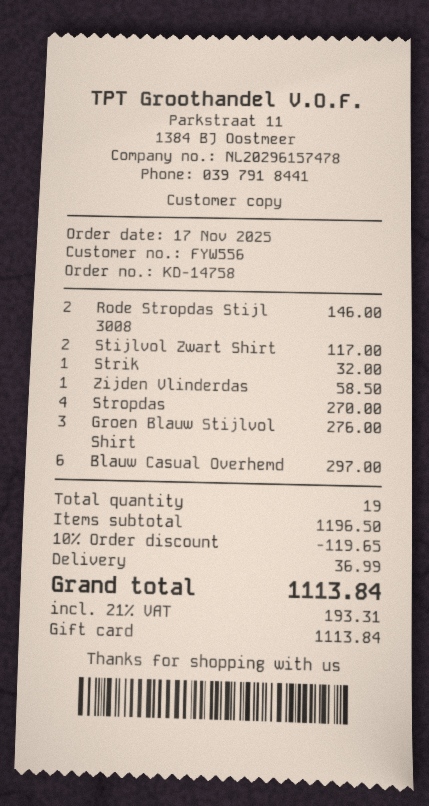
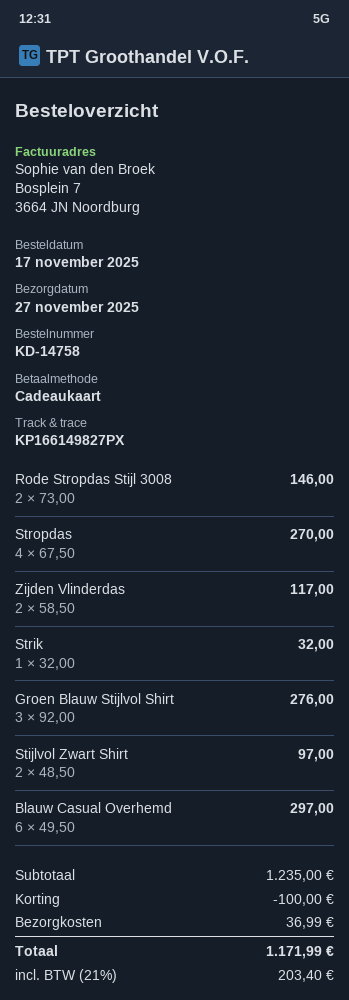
Stijlvol Zwart Shirt: 2 for 117.00 -> 2 for 97.00
Zijden Vlinderdas: 1 for 58.50 -> 2 for 117.00
subtotal: 1196.50 -> 1235.00
discount: 119.65 -> 100.00
tax: 21% = 193.31 -> 21% = 203.40
total: 1113.84 -> 1171.99

